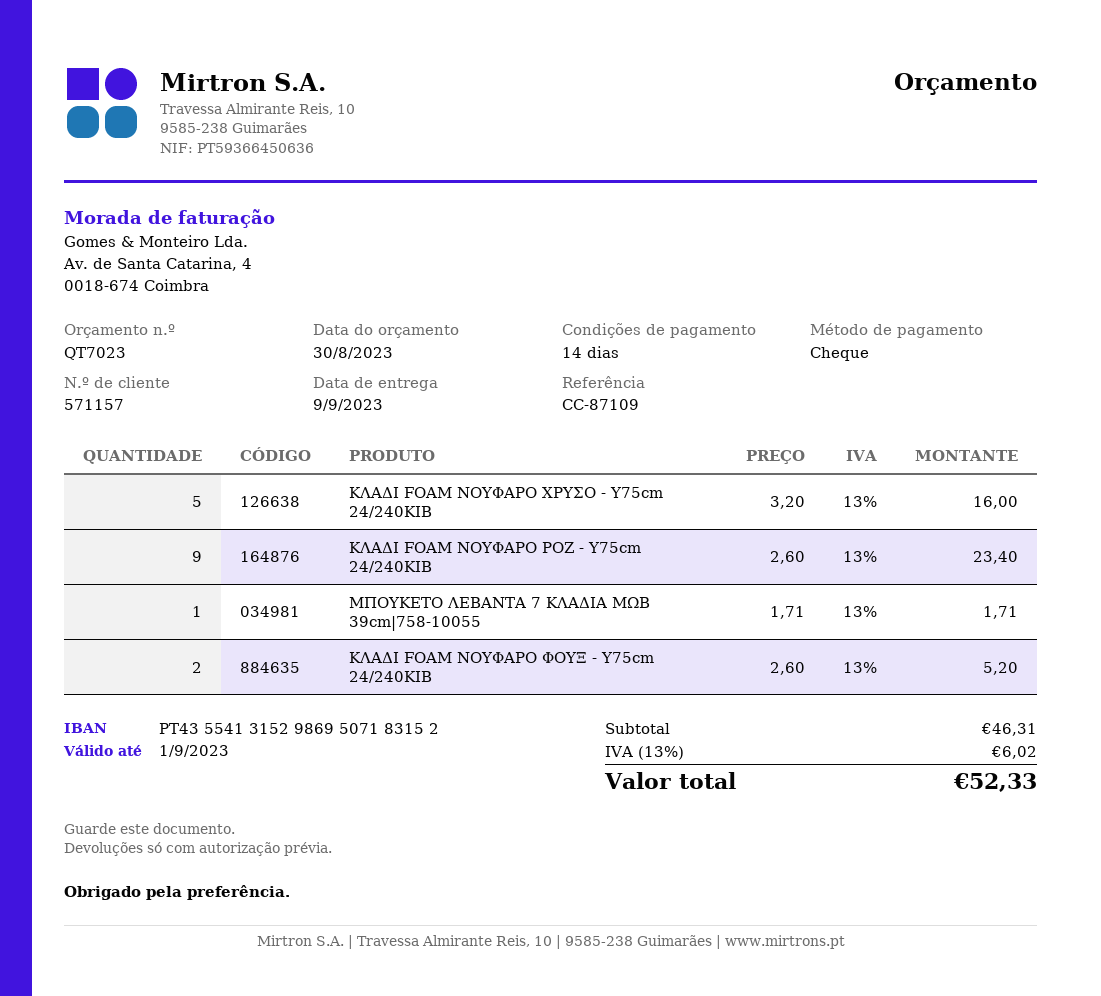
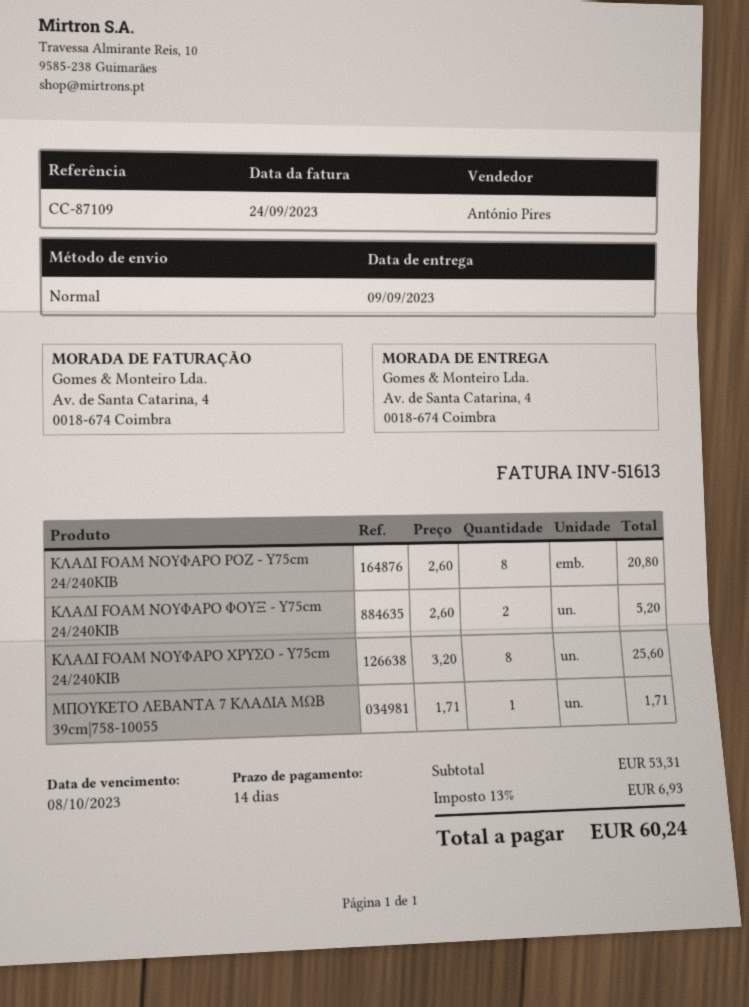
ΚΛΑΔΙ FOAM ΝΟΥΦΑΡΟ ΧΡΥΣΟ - Y75cm 24/240ΚΙΒ: 5 x 3.20 = 16.00 -> 8 x 3.20 = 25.60
ΚΛΑΔΙ FOAM ΝΟΥΦΑΡΟ ΡΟΖ - Y75cm 24/240ΚΙΒ: 9 x 2.60 = 23.40 -> 8 x 2.60 = 20.80
subtotal: 46.31 -> 53.31
tax: 13% = 6.02 -> 13% = 6.93
total: 52.33 -> 60.24

